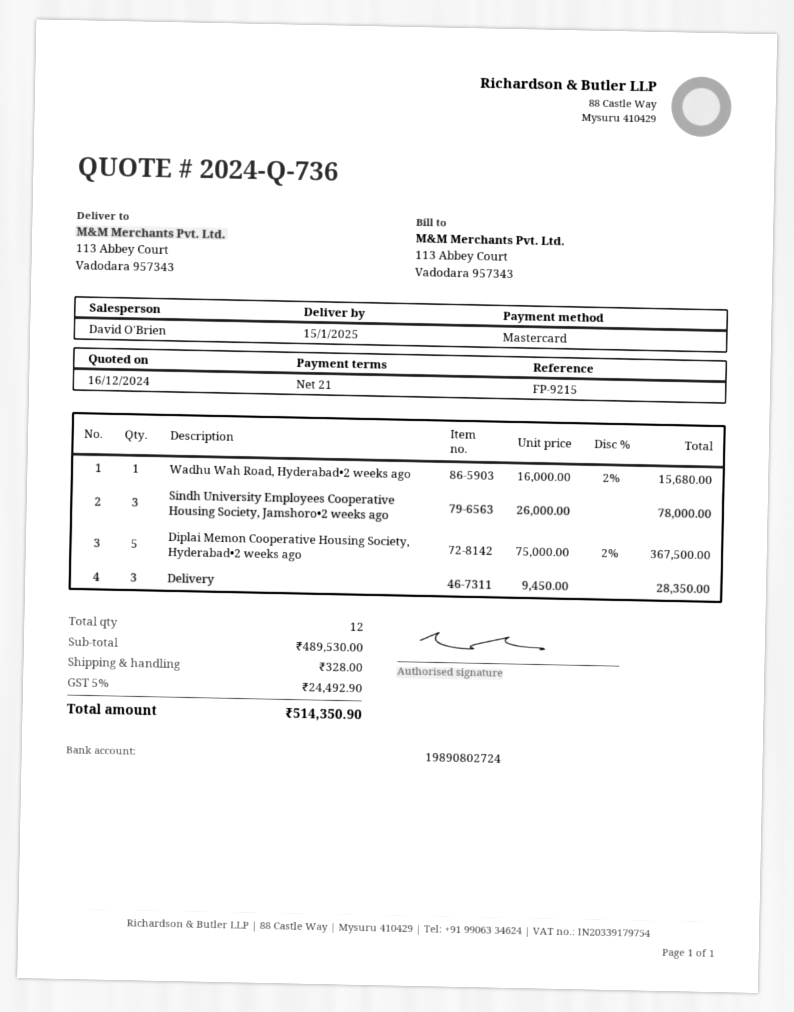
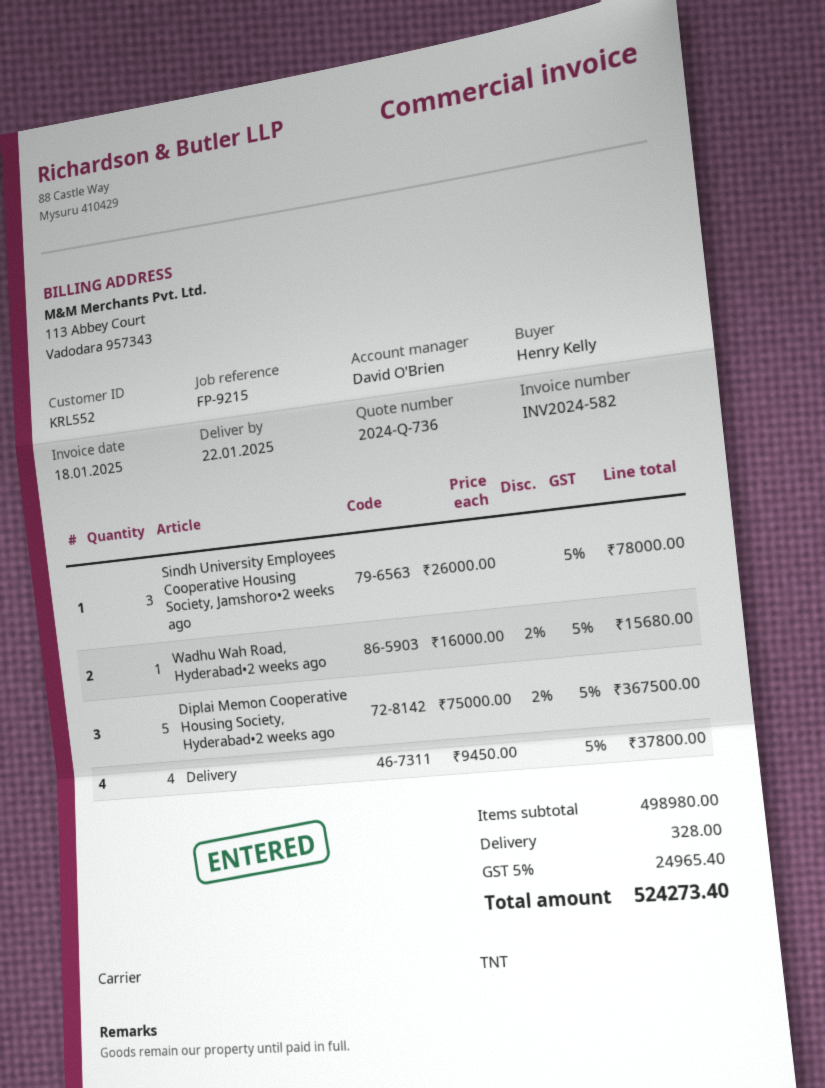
delivery date: 2025-01-15 -> 2025-01-22
Delivery: 3 x 9450.00 = 28350.00 -> 4 x 9450.00 = 37800.00
subtotal: 489530.00 -> 498980.00
tax: 5% = 24492.90 -> 5% = 24965.40
total: 514350.90 -> 524273.40

